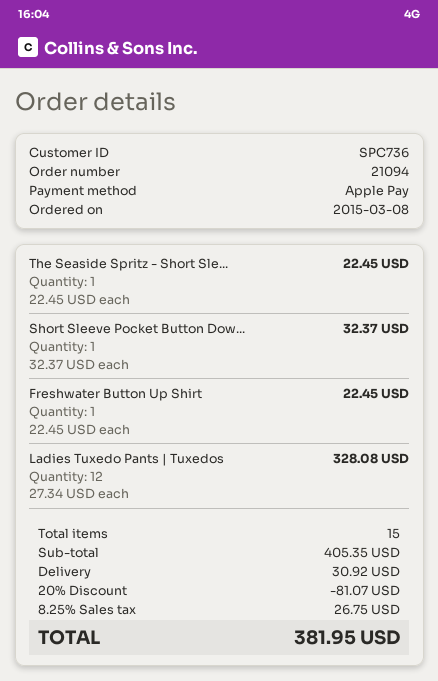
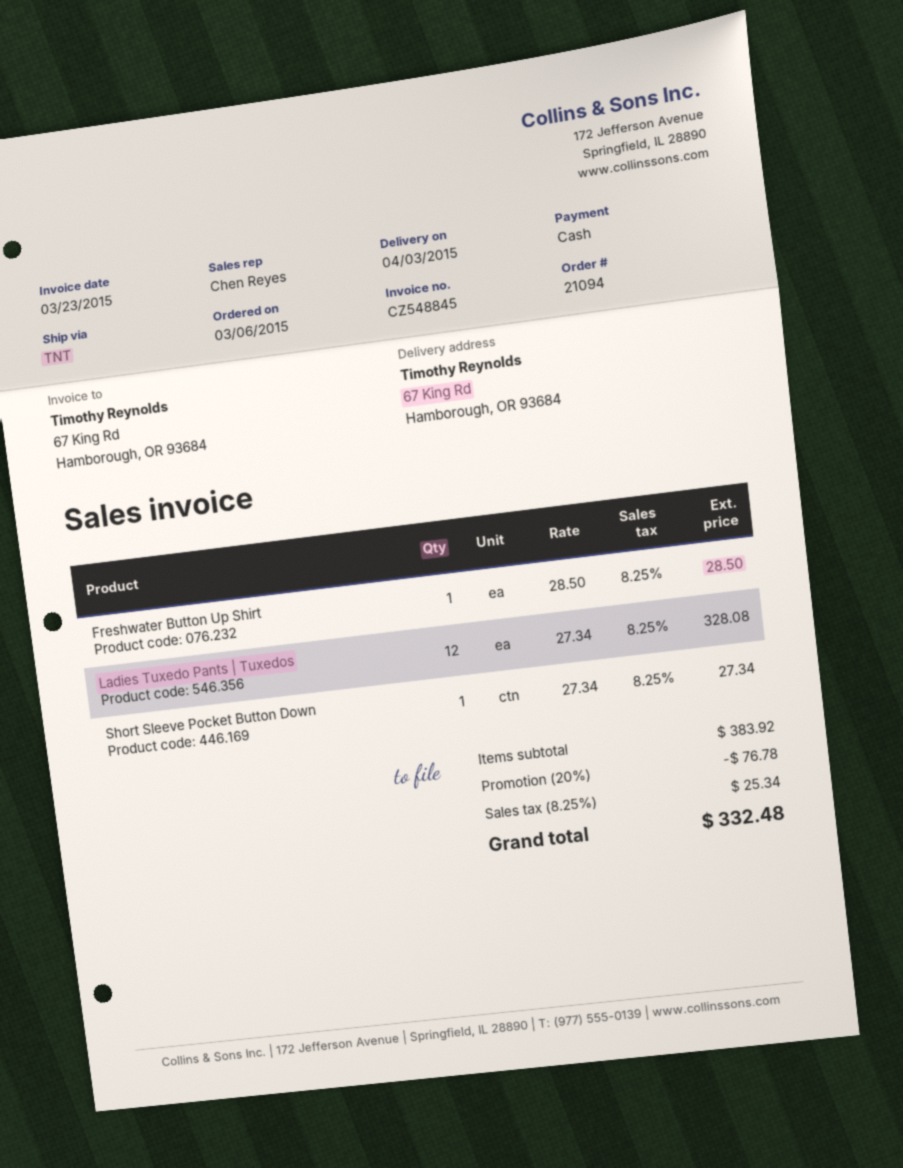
order date: 2015-03-08 -> 2015-03-06
payment method: Apple Pay -> cash
The Seaside Spritz - Short Sle...: 1 x 22.45 = 22.45 -> none
Short Sleeve Pocket Button Dow...: 1 x 32.37 = 32.37 -> 1 x 27.34 = 27.34
Freshwater Button Up Shirt: 1 x 22.45 = 22.45 -> 1 x 28.50 = 28.50
subtotal: 405.35 -> 383.92
discount: 20% = 81.07 -> 20% = 76.78
shipping: 30.92 -> none
tax: 8.25% = 26.75 -> 8.25% = 25.34
total: 381.95 -> 332.48

